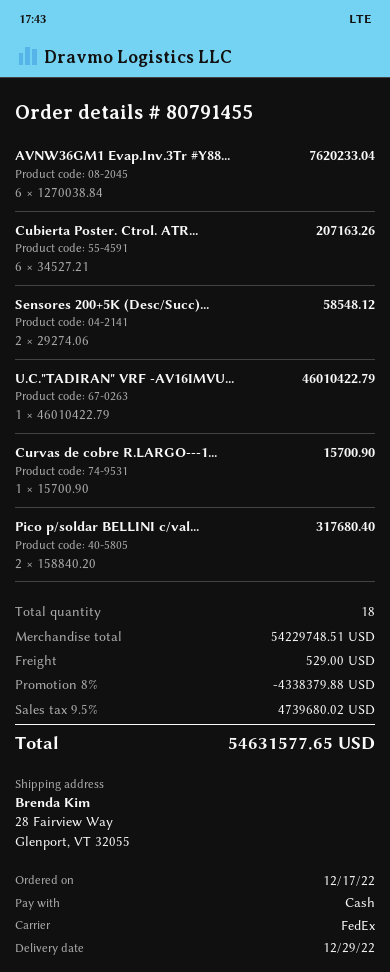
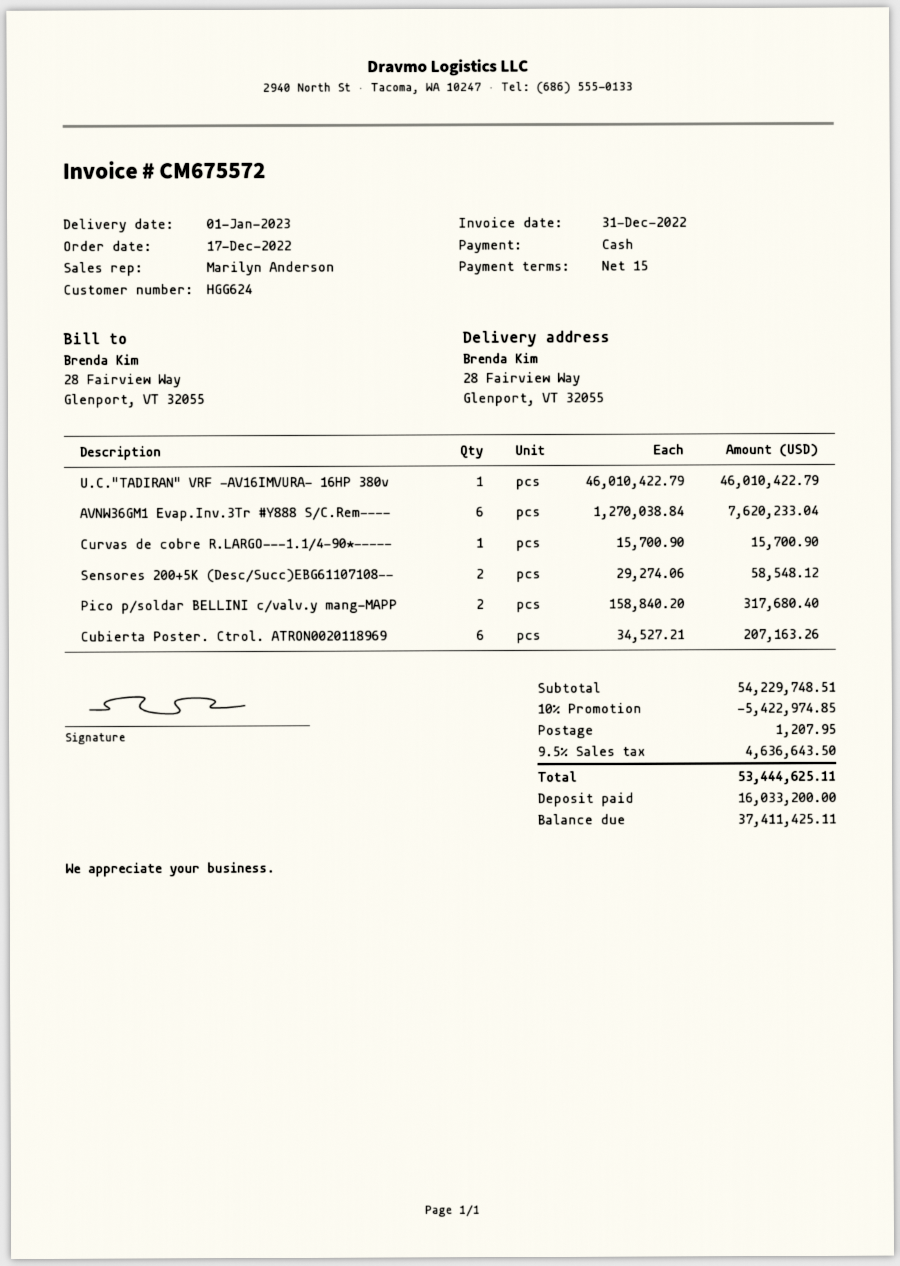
delivery date: 2022-12-29 -> 2023-01-01
discount: 8% = 4338379.88 -> 10% = 5422974.85
shipping: 529.00 -> 1207.95
tax: 9.5% = 4739680.02 -> 9.5% = 4636643.50
total: 54631577.65 -> 53444625.11

